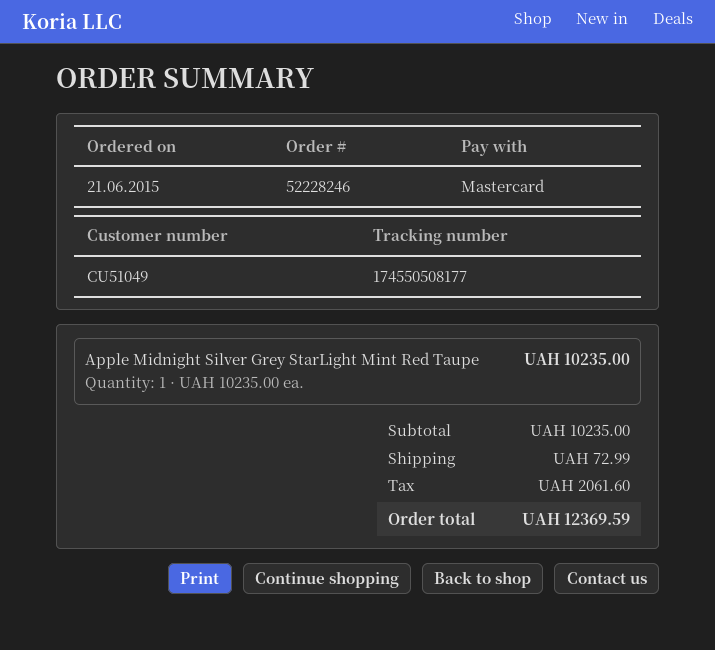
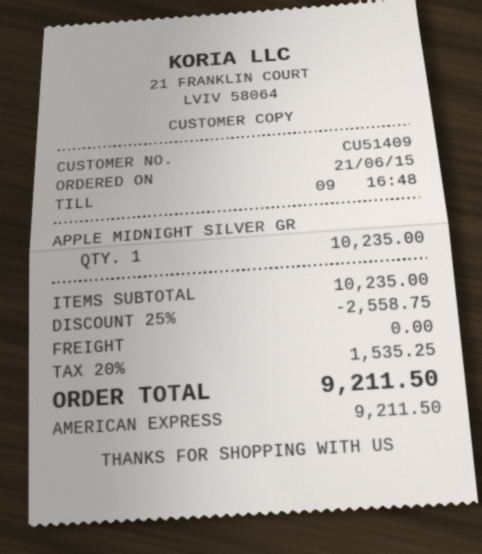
customer number: CU51049 -> CU51409
payment method: Mastercard -> American Express
discount: none -> 25% = 2558.75
shipping: 72.99 -> 0.00
tax: 2061.60 -> 1535.25
total: 12369.59 -> 9211.50

